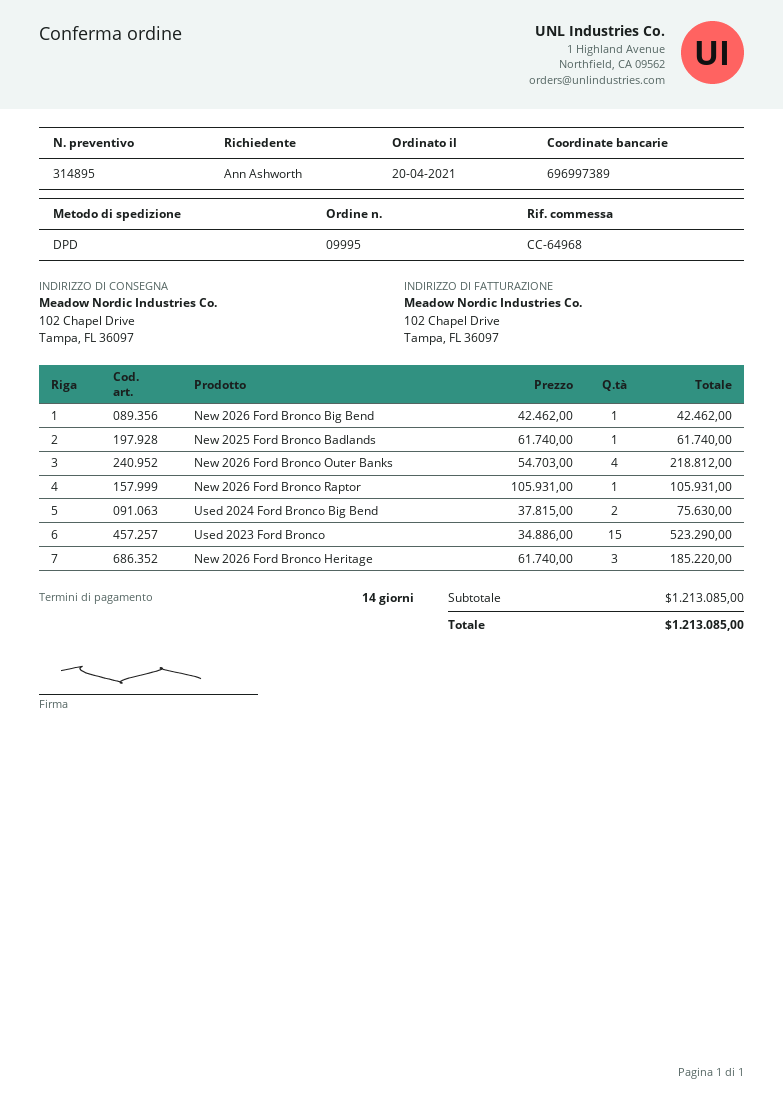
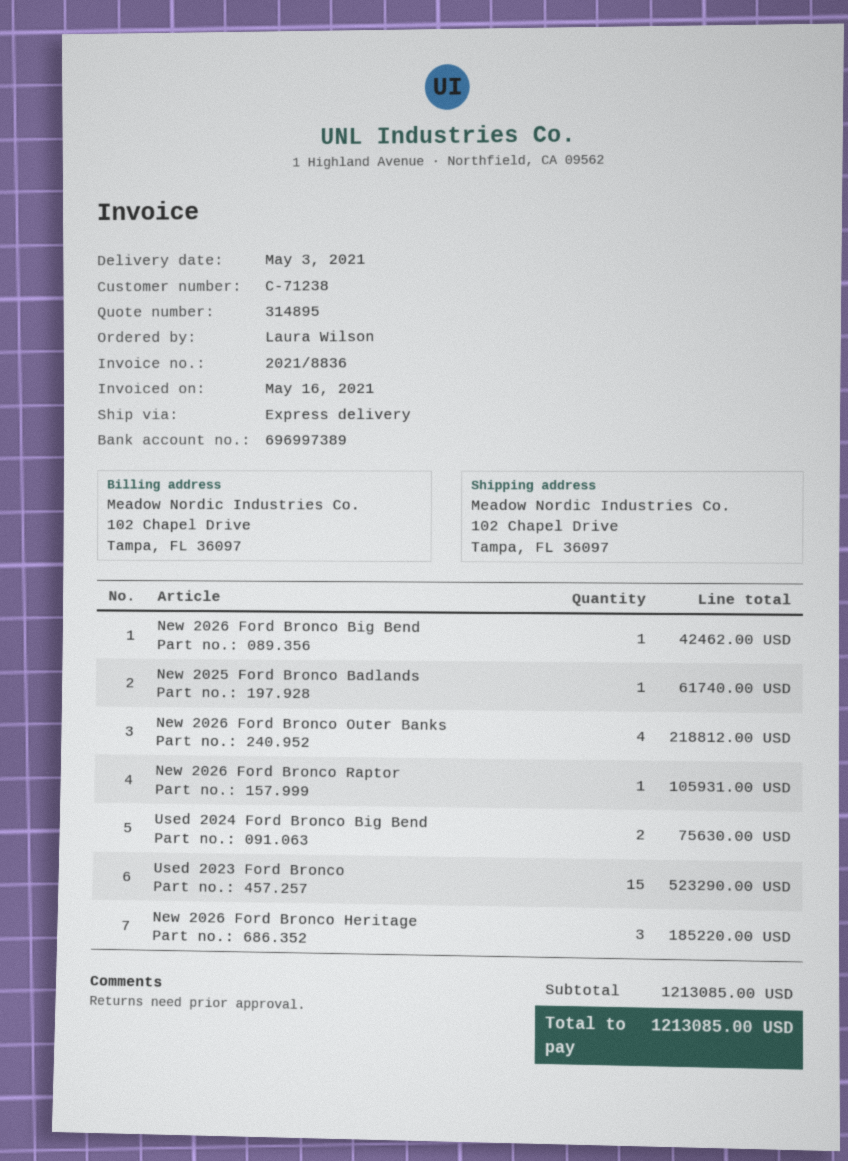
ordered by: Ann Ashworth -> Laura Wilson
shipping method: DPD -> express

